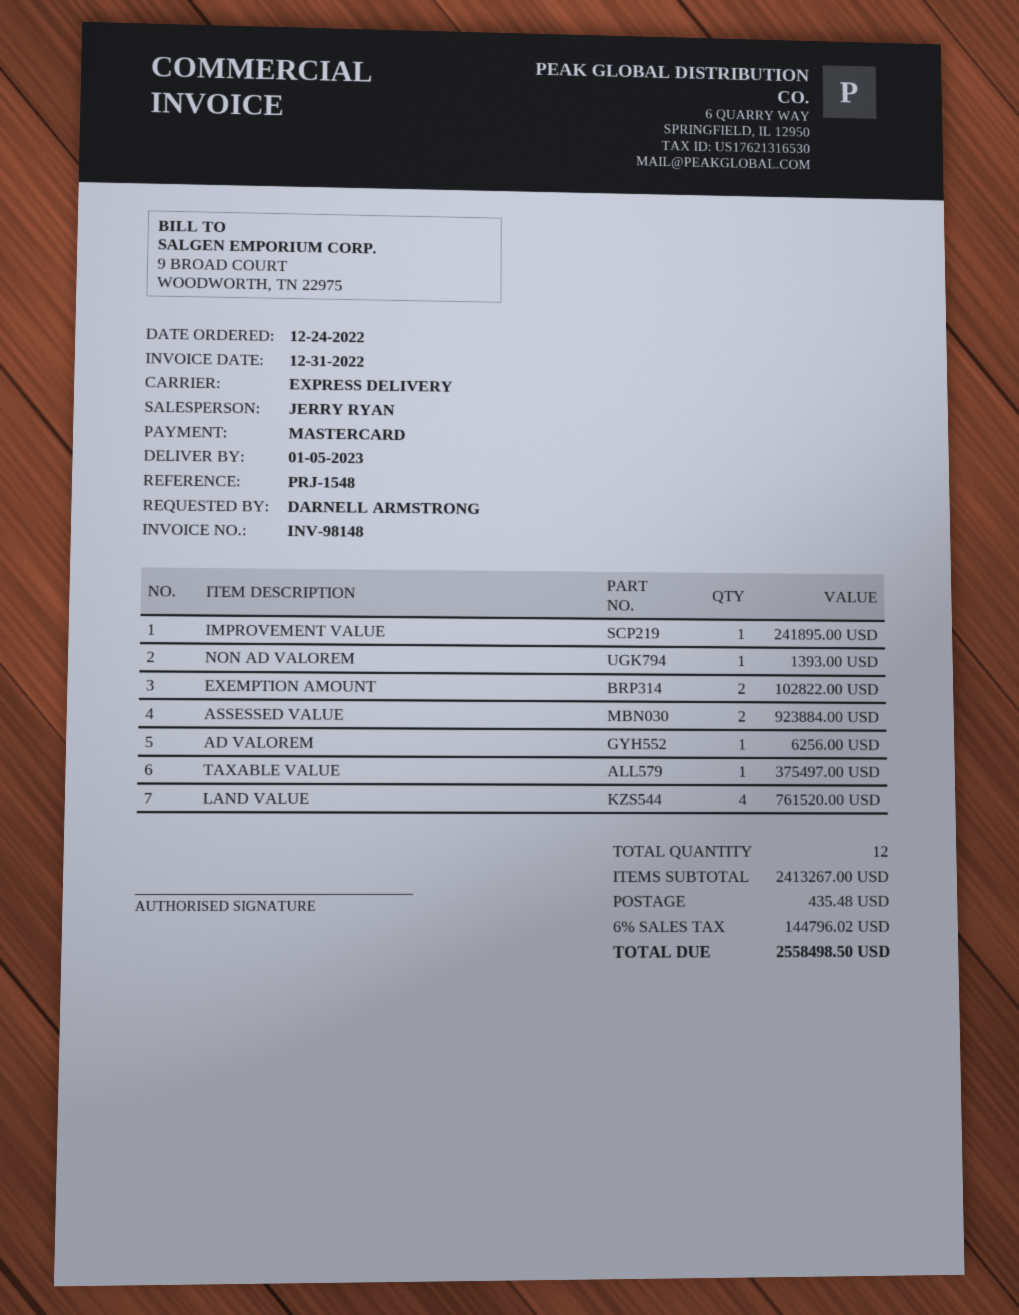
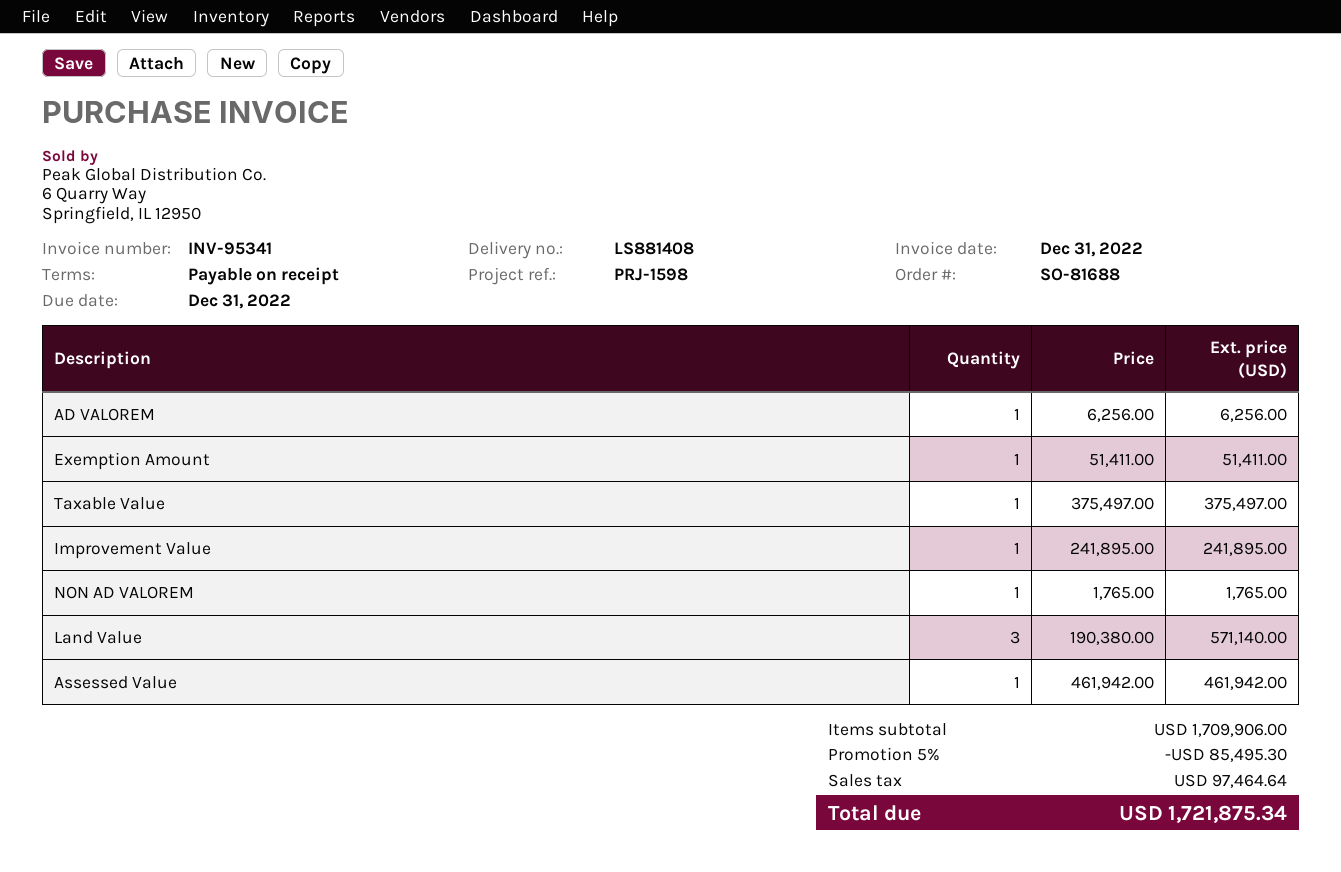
invoice number: INV-98148 -> INV-95341
reference: PRJ-1548 -> PRJ-1598
NON AD VALOREM: 1 for 1393.00 -> 1 for 1765.00
EXEMPTION AMOUNT: 2 for 102822.00 -> 1 for 51411.00
ASSESSED VALUE: 2 for 923884.00 -> 1 for 461942.00
LAND VALUE: 4 for 761520.00 -> 3 for 571140.00
subtotal: 2413267.00 -> 1709906.00
discount: none -> 5% = 85495.30
shipping: 435.48 -> none
tax: 144796.02 -> 97464.64
total: 2558498.50 -> 1721875.34

